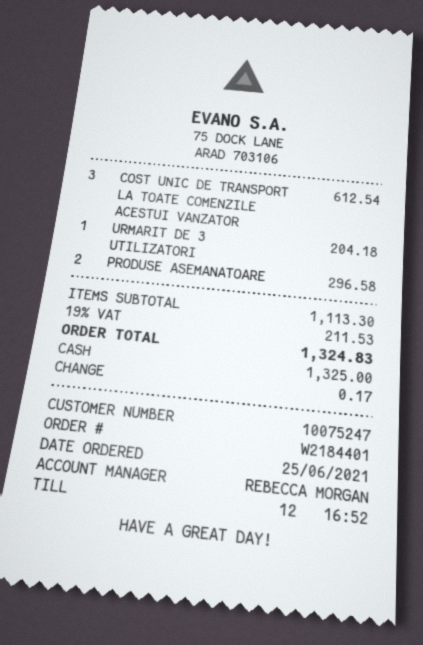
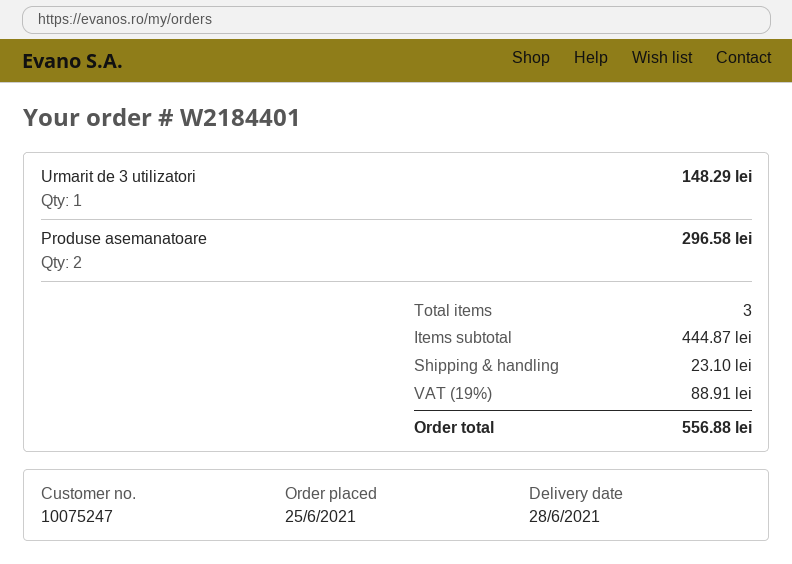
COST UNIC DE TRANSPORT LA TOATE COMENZILE ACESTUI VANZATOR: 3 for 612.54 -> none
URMARIT DE 3 UTILIZATORI: 1 for 204.18 -> 1 for 148.29
subtotal: 1113.30 -> 444.87
shipping: none -> 23.10
tax: 19% = 211.53 -> 19% = 88.91
total: 1324.83 -> 556.88

